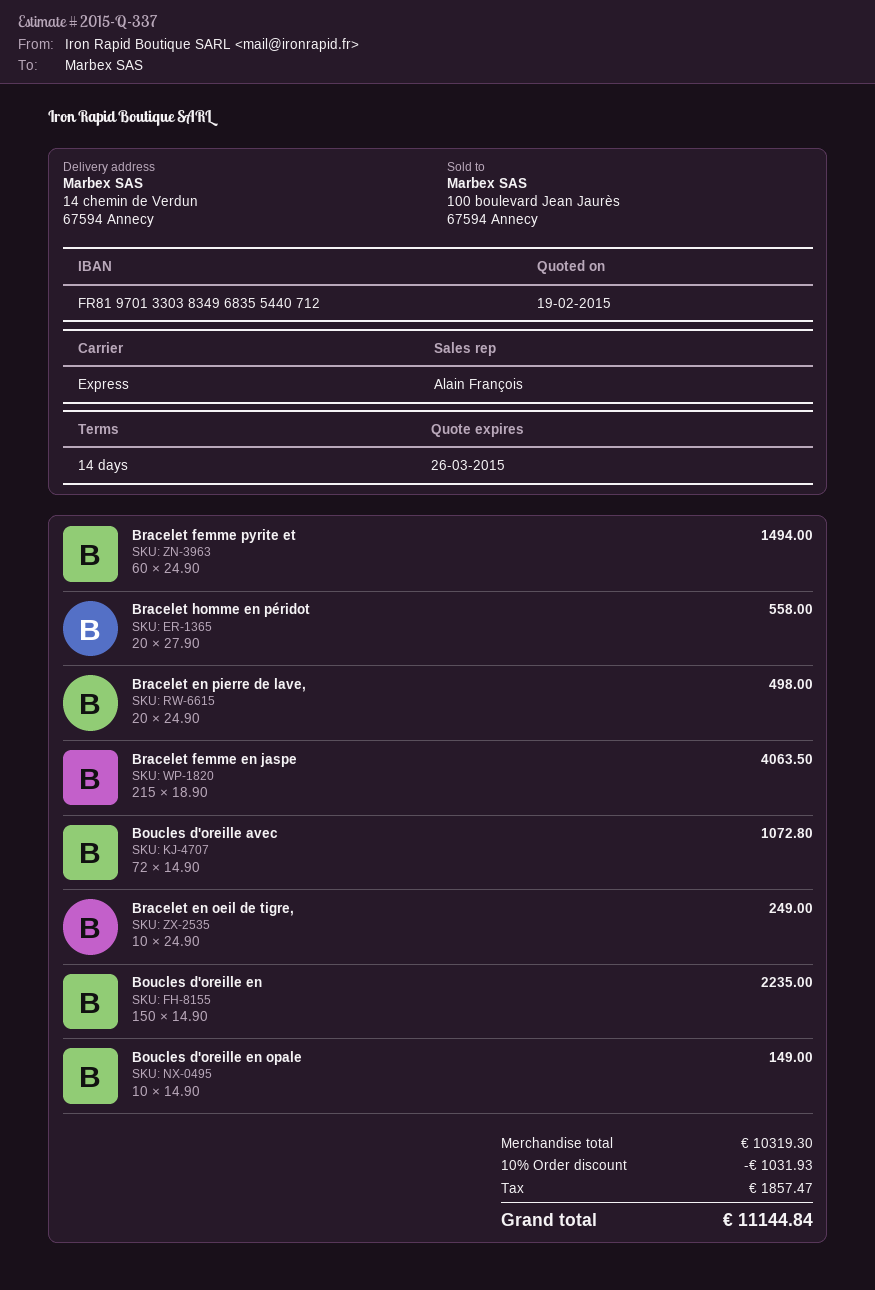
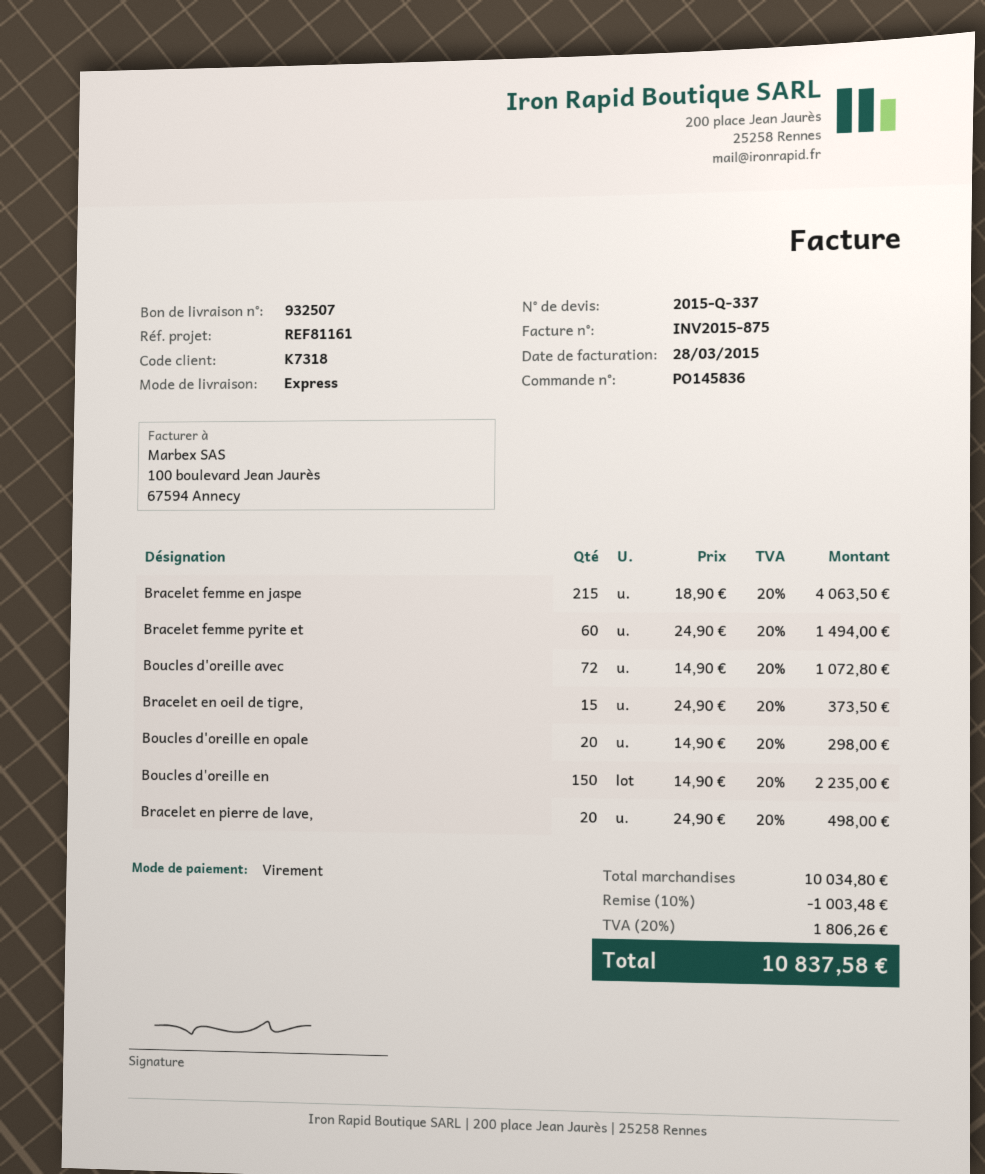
Bracelet homme en péridot: 20 x 27.90 = 558.00 -> none
Bracelet en oeil de tigre,: 10 x 24.90 = 249.00 -> 15 x 24.90 = 373.50
Boucles d'oreille en opale: 10 x 14.90 = 149.00 -> 20 x 14.90 = 298.00
subtotal: 10319.30 -> 10034.80
discount: 10% = 1031.93 -> 10% = 1003.48
tax: 1857.47 -> 1806.26
total: 11144.84 -> 10837.58

